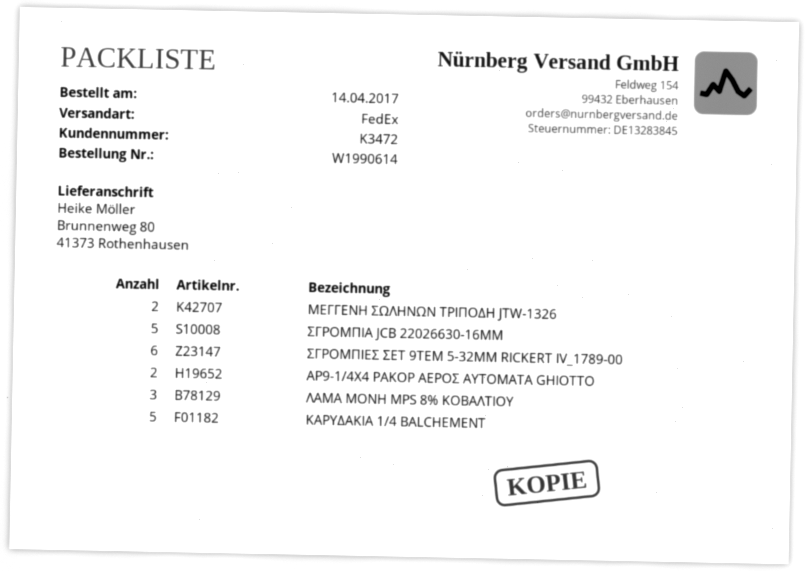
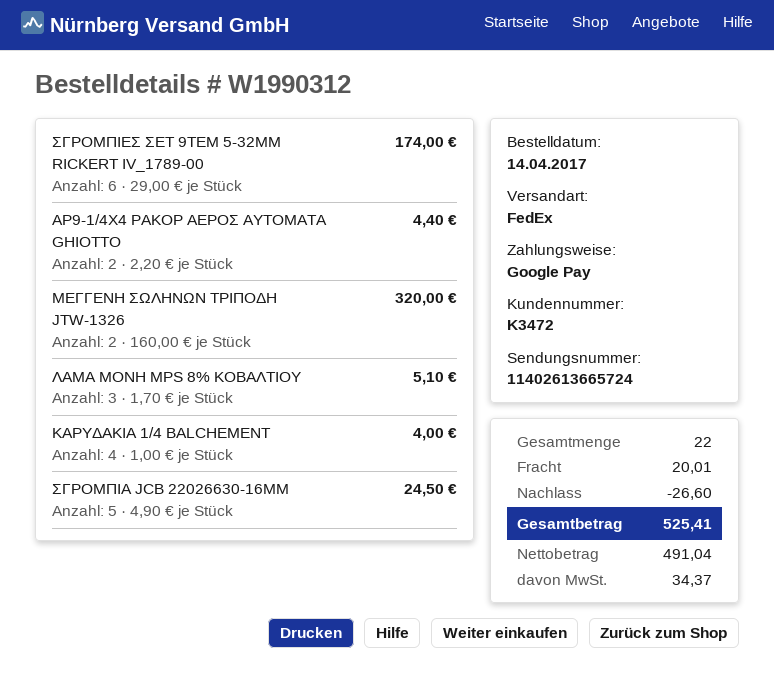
order number: W1990614 -> W1990312
ΚΑΡΥΔΑΚΙΑ 1/4 BALCHEMENT: 5 -> 4

